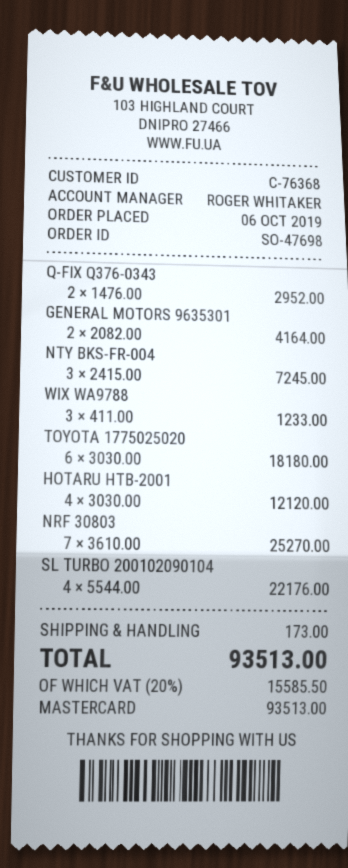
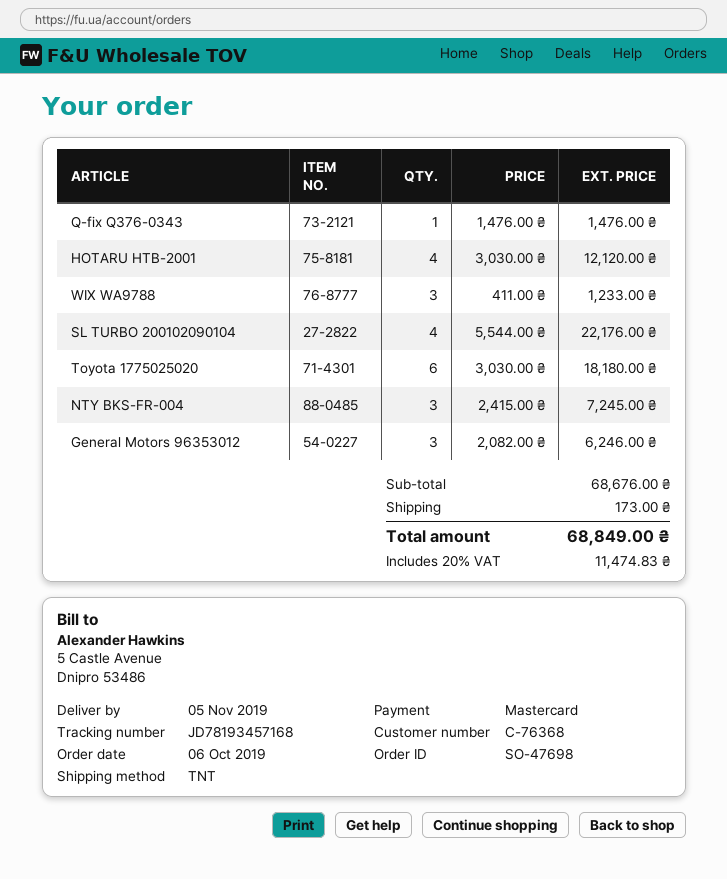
Q-FIX Q376-0343: 2 x 1476.00 = 2952.00 -> 1 x 1476.00 = 1476.00
GENERAL MOTORS 9635301: 2 x 2082.00 = 4164.00 -> 3 x 2082.00 = 6246.00
NRF 30803: 7 x 3610.00 = 25270.00 -> none
tax: 20% = 15585.50 -> 20% = 11474.83
total: 93513.00 -> 68849.00

